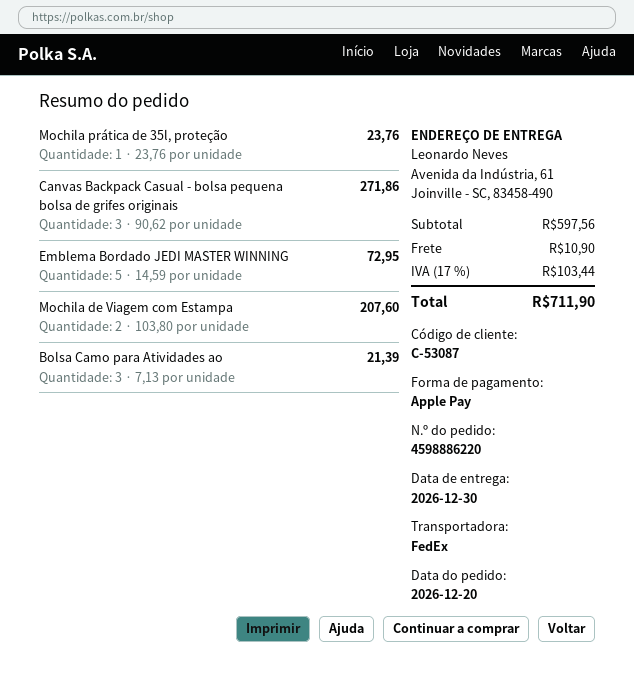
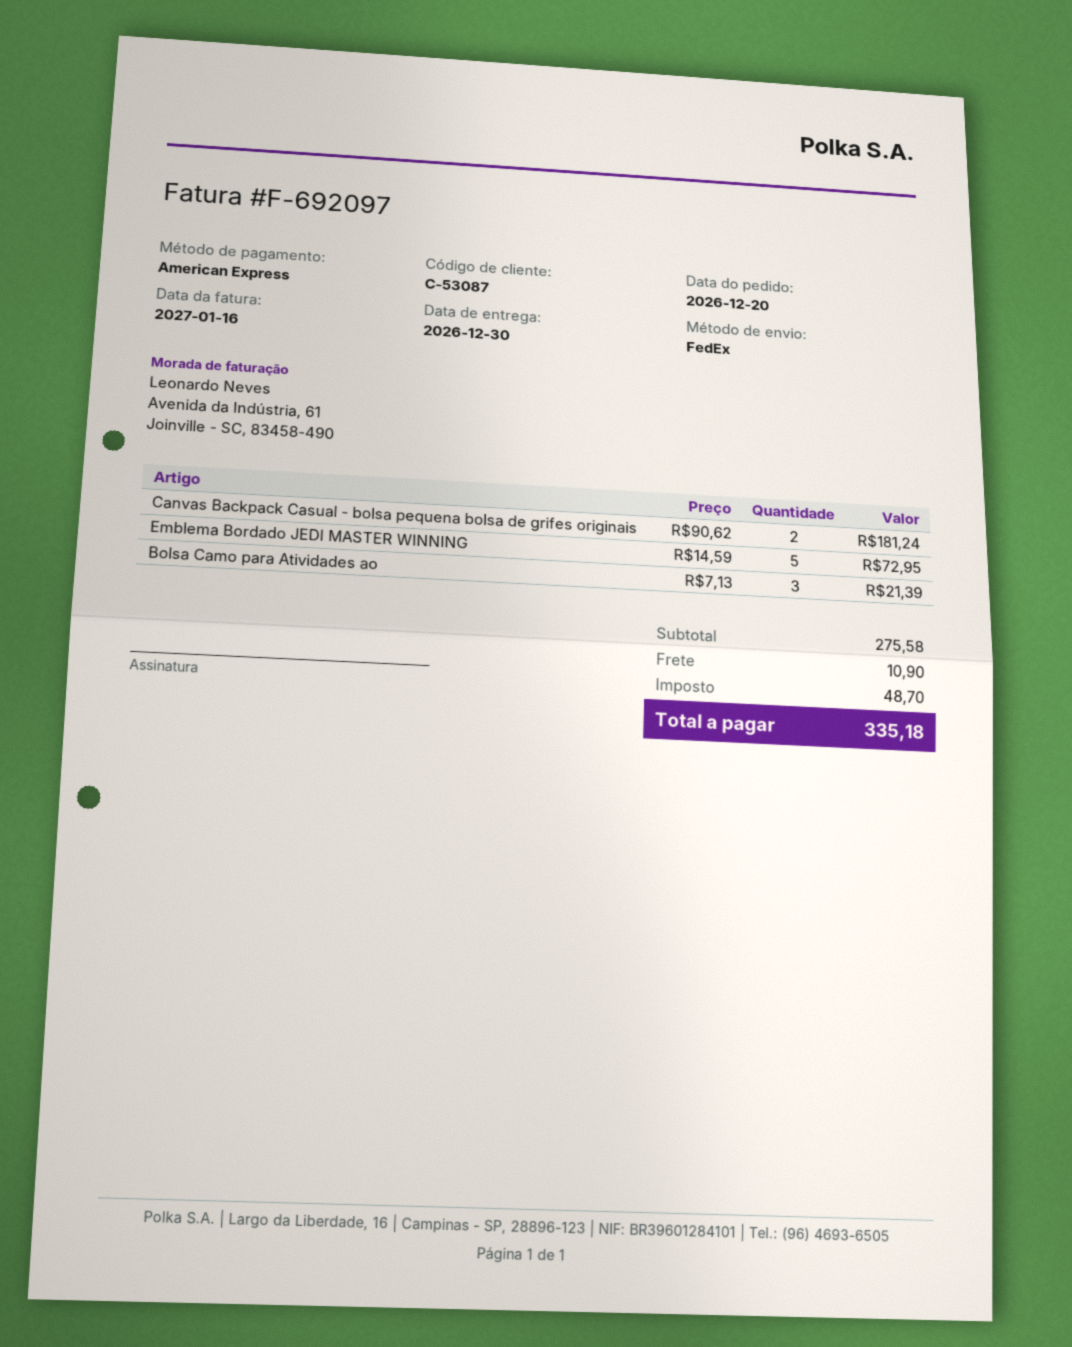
payment method: Apple Pay -> American Express
Mochila prática de 35l, proteção: 1 x 23.76 = 23.76 -> none
Canvas Backpack Casual - bolsa pequena bolsa de grifes originais: 3 x 90.62 = 271.86 -> 2 x 90.62 = 181.24
Mochila de Viagem com Estampa: 2 x 103.80 = 207.60 -> none
subtotal: 597.56 -> 275.58
tax: 103.44 -> 48.70
total: 711.90 -> 335.18

